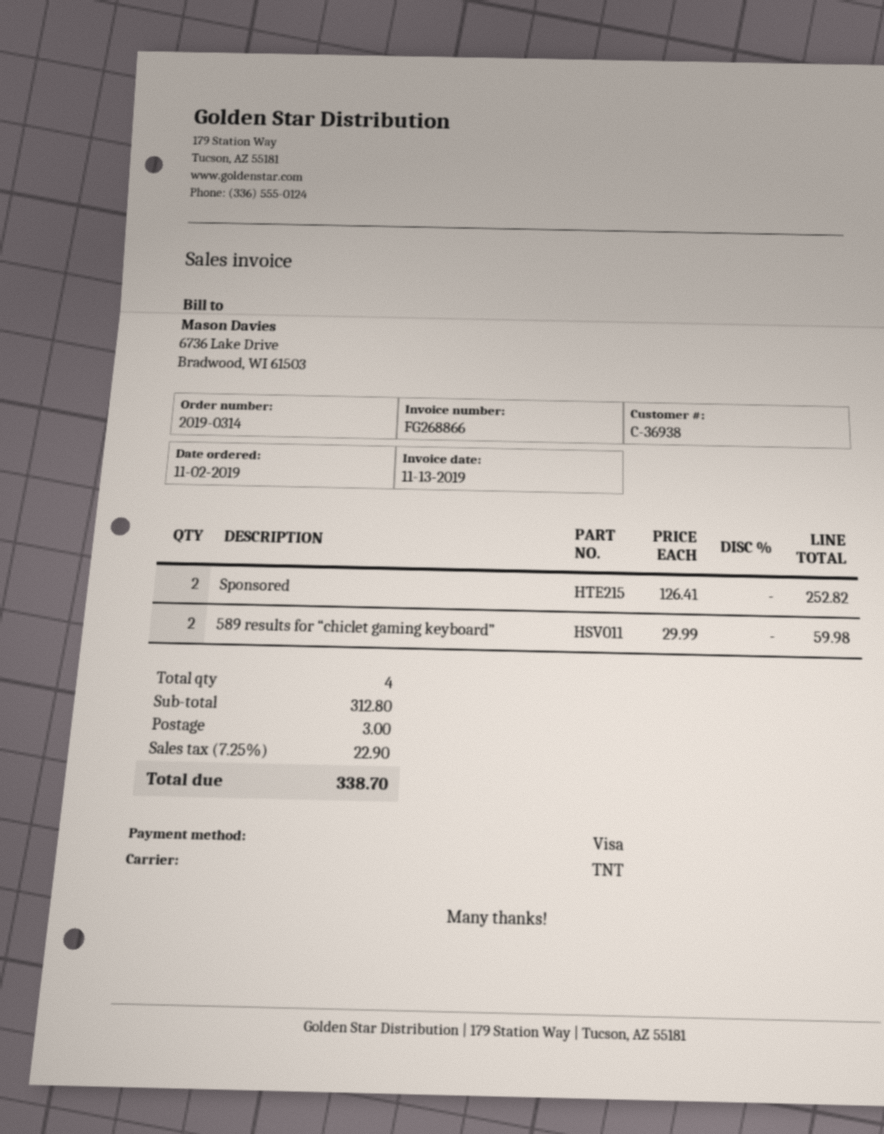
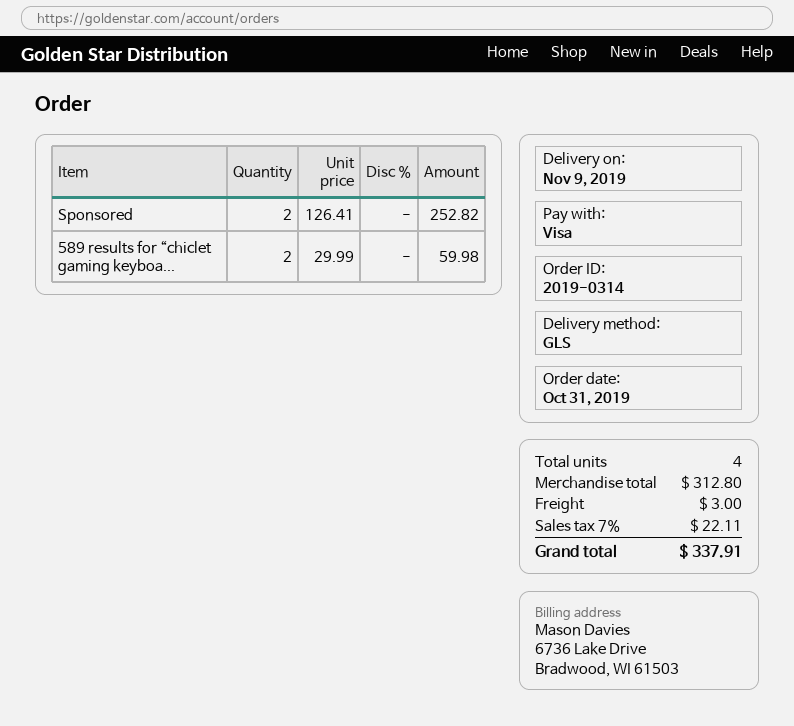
order date: 2019-11-02 -> 2019-10-31
shipping method: TNT -> GLS
tax: 7.25% = 22.90 -> 7% = 22.11
total: 338.70 -> 337.91

